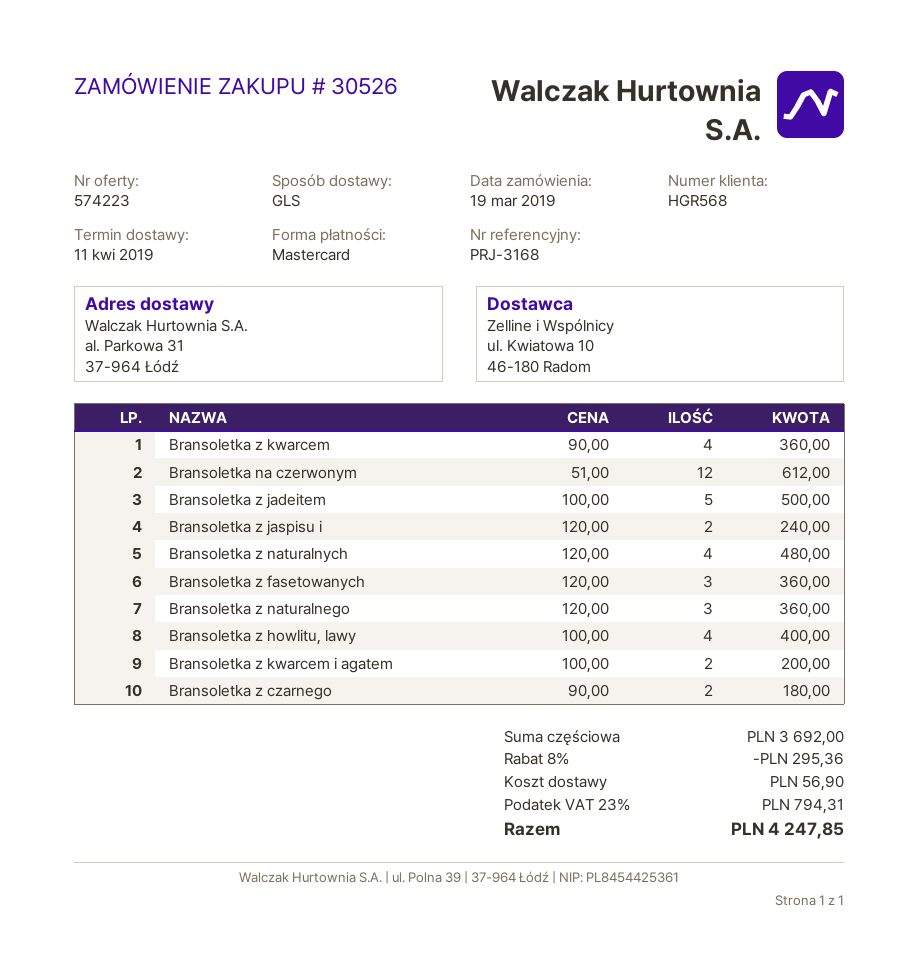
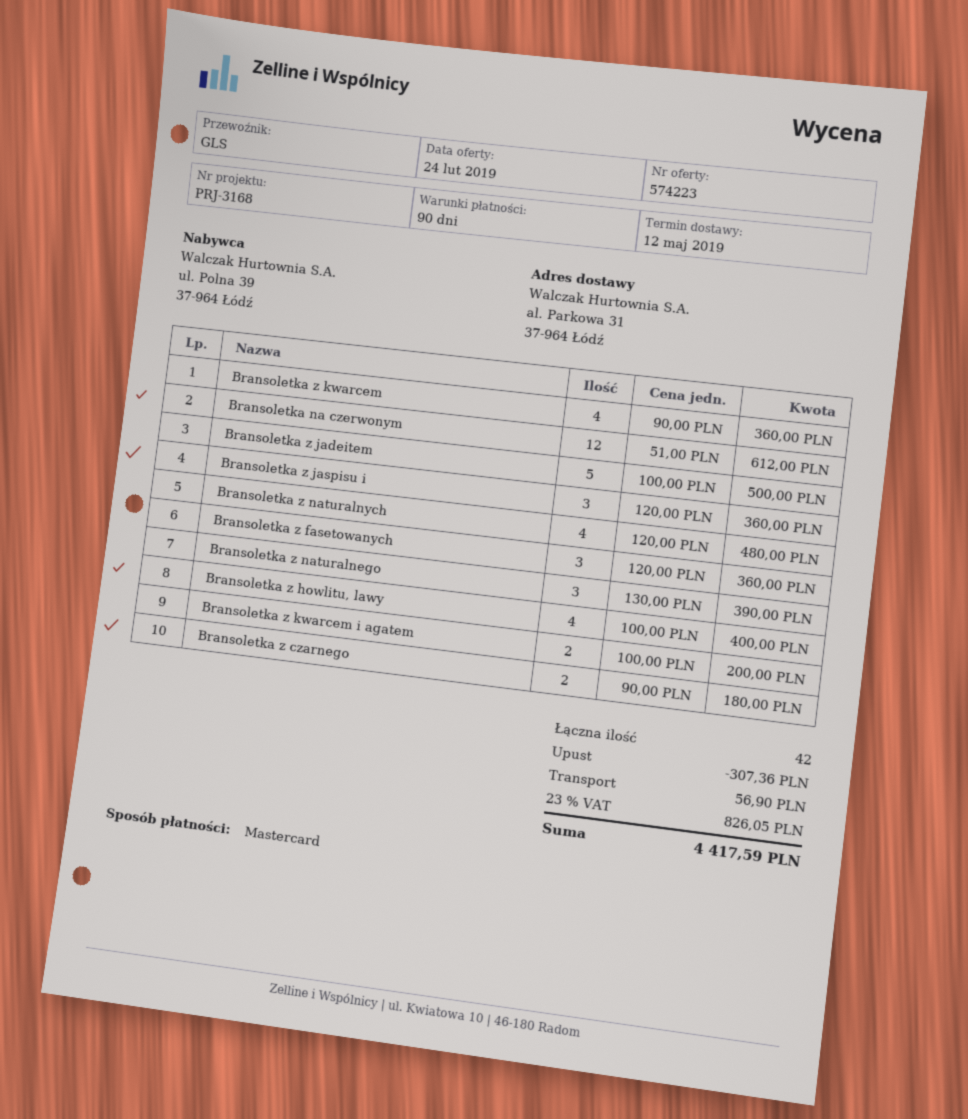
delivery date: 2019-04-11 -> 2019-05-12
Bransoletka z jaspisu i: 2 x 120.00 = 240.00 -> 3 x 120.00 = 360.00
Bransoletka z naturalnego: 3 x 120.00 = 360.00 -> 3 x 130.00 = 390.00
discount: 295.36 -> 307.36
tax: 23% = 794.31 -> 23% = 826.05
total: 4247.85 -> 4417.59

